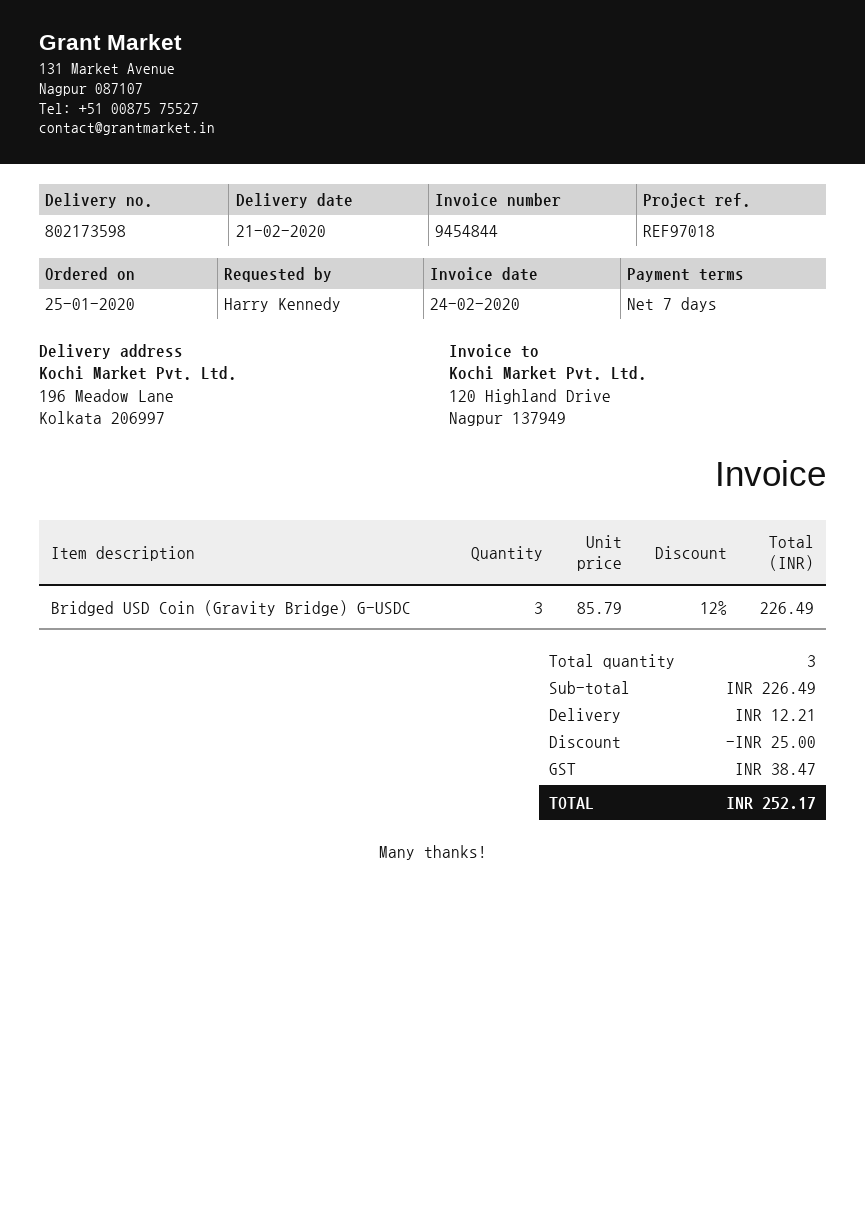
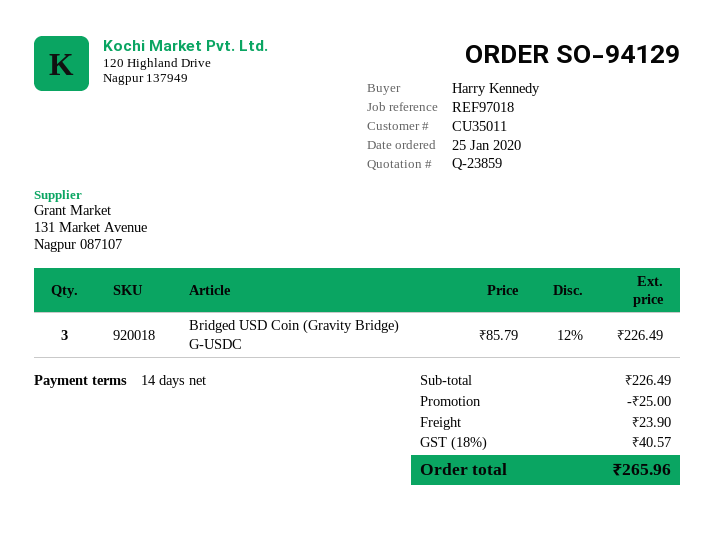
payment terms: 7 days -> 14 days
shipping: 12.21 -> 23.90
tax: 38.47 -> 40.57
total: 252.17 -> 265.96

